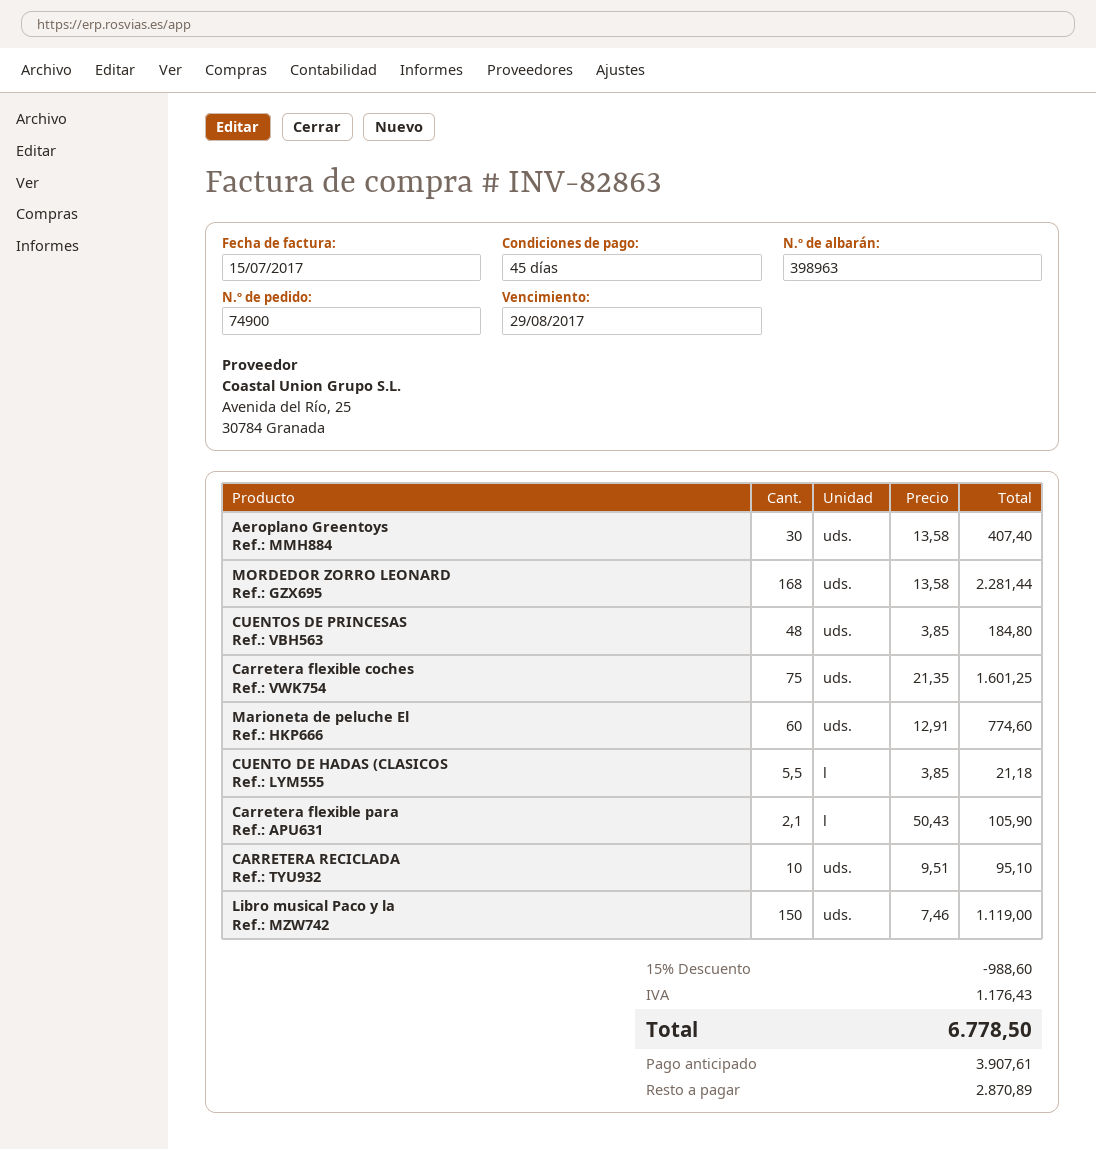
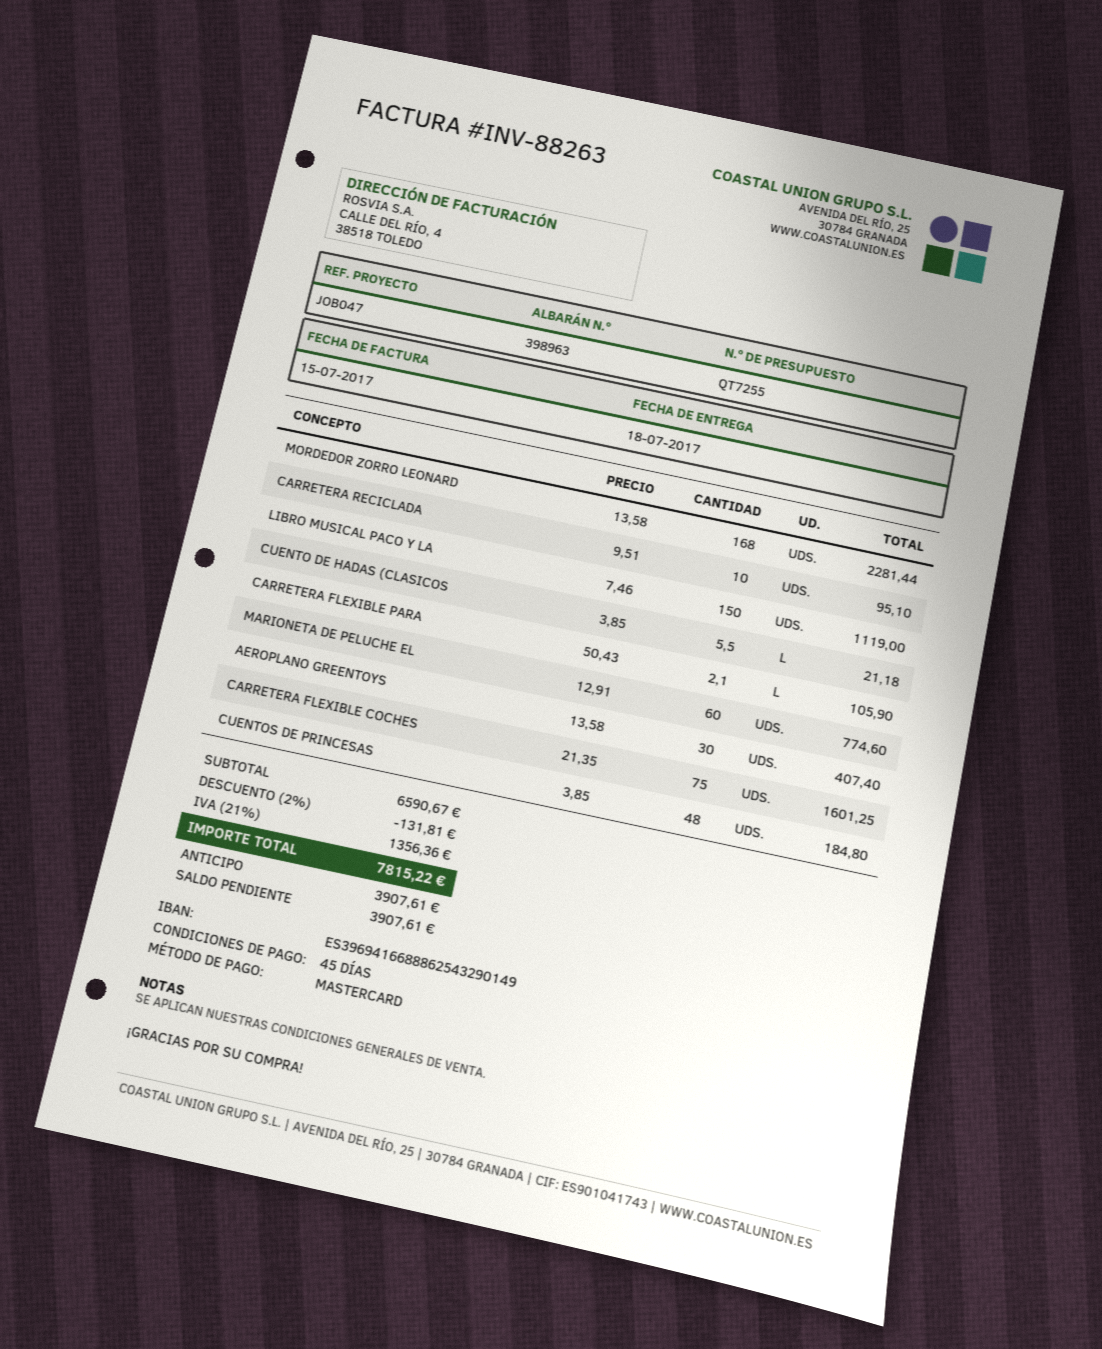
invoice number: INV-82863 -> INV-88263
discount: 15% = 988.60 -> 2% = 131.81
tax: 1176.43 -> 1356.36
total: 6778.50 -> 7815.22
balance: 2870.89 -> 3907.61

